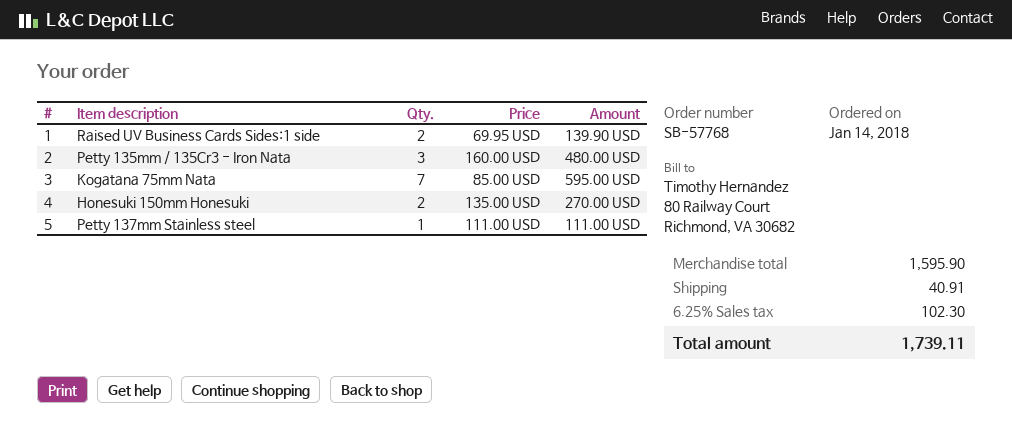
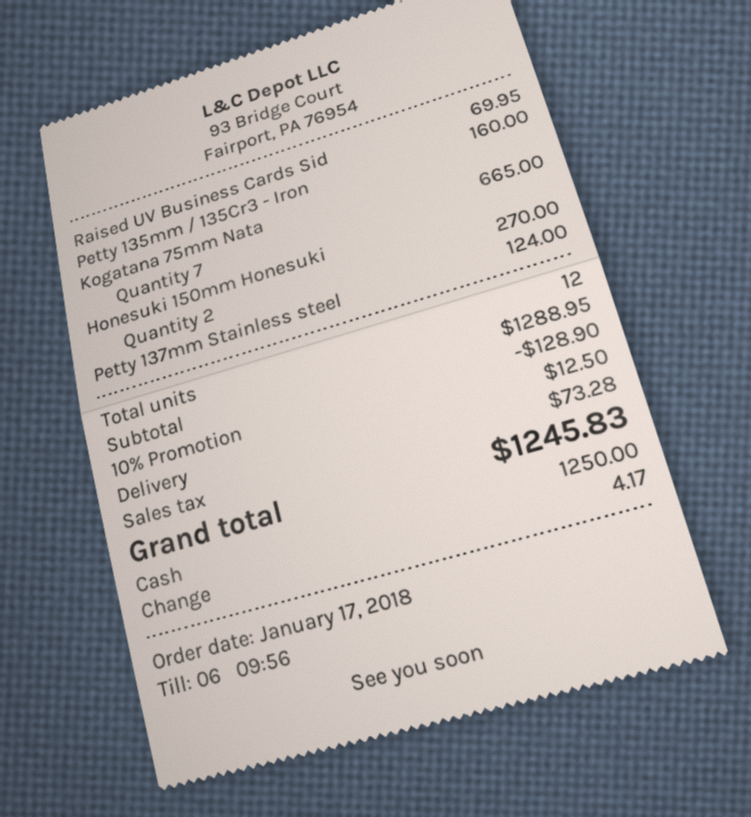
order date: 2018-01-14 -> 2018-01-17
Raised UV Business Cards Sides:1 side: 2 for 139.90 -> 1 for 69.95
Petty 135mm / 135Cr3 - Iron Nata: 3 for 480.00 -> 1 for 160.00
Kogatana 75mm Nata: 7 for 595.00 -> 7 for 665.00
Petty 137mm Stainless steel: 1 for 111.00 -> 1 for 124.00
subtotal: 1595.90 -> 1288.95
discount: none -> 10% = 128.90
shipping: 40.91 -> 12.50
tax: 102.30 -> 73.28
total: 1739.11 -> 1245.83

